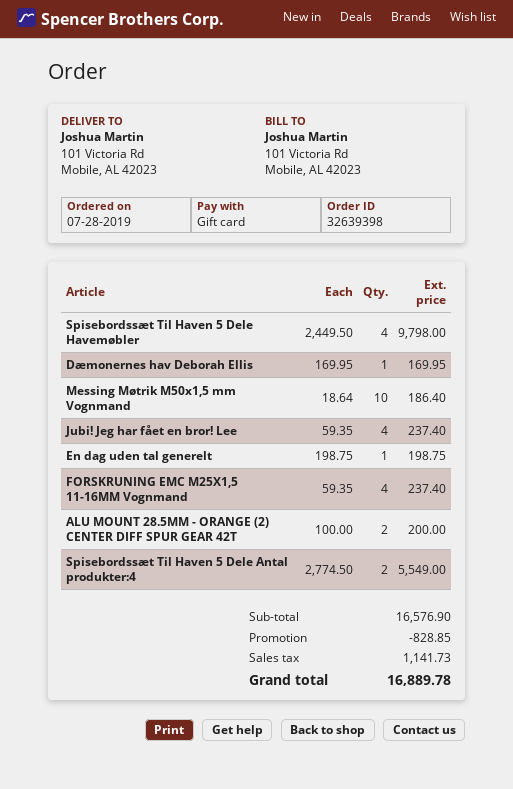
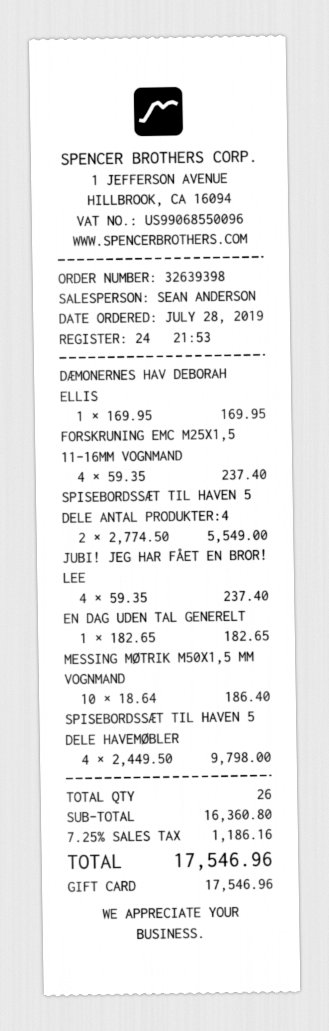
En dag uden tal generelt: 1 x 198.75 = 198.75 -> 1 x 182.65 = 182.65
ALU MOUNT 28.5MM - ORANGE (2) CENTER DIFF SPUR GEAR 42T: 2 x 100.00 = 200.00 -> none
subtotal: 16576.90 -> 16360.80
discount: 828.85 -> none
tax: 1141.73 -> 1186.16
total: 16889.78 -> 17546.96

